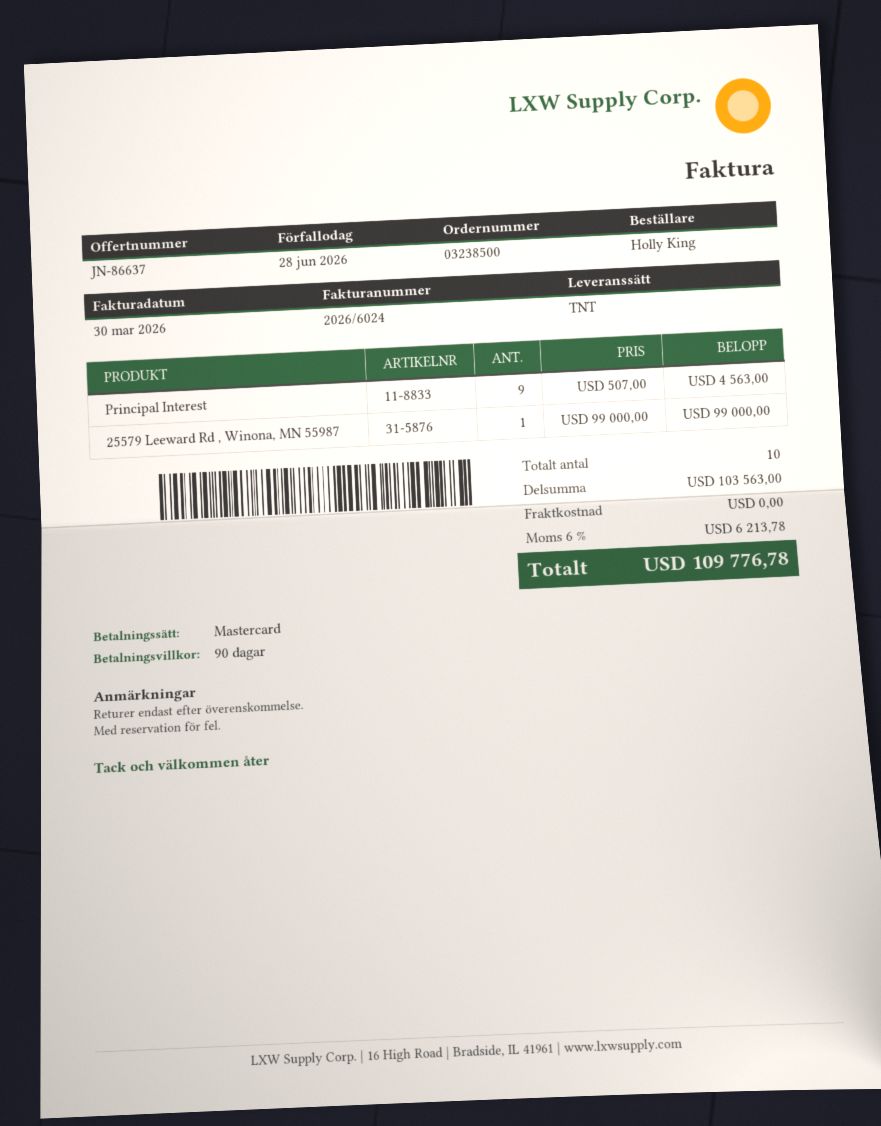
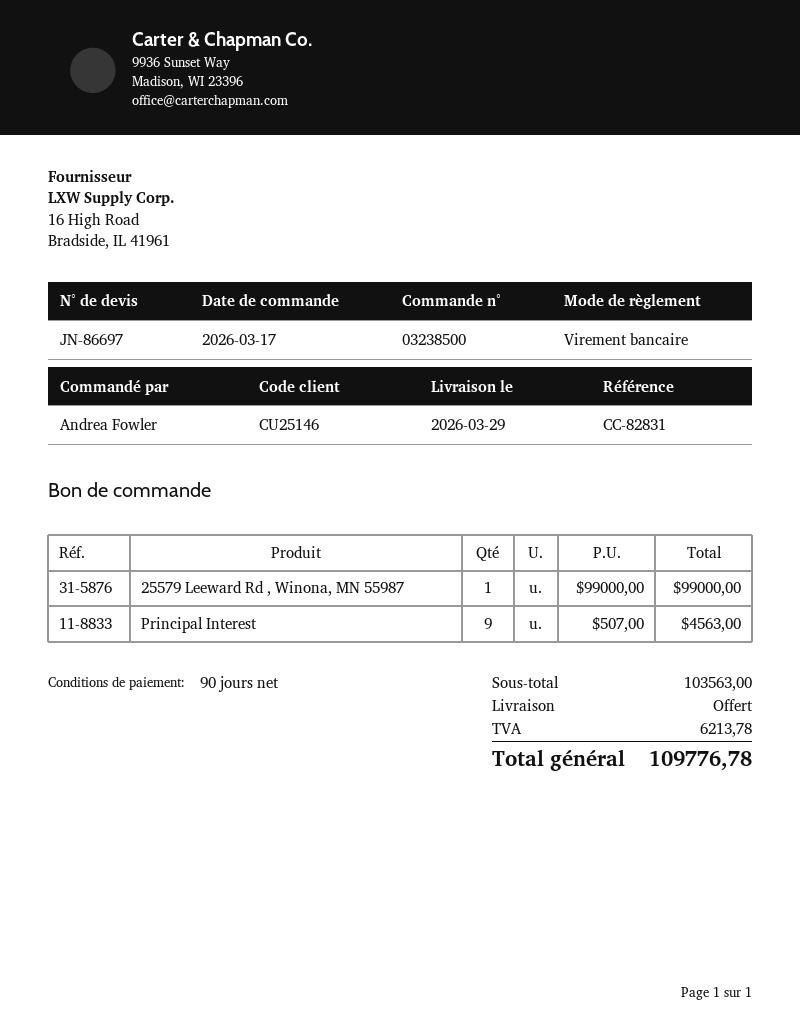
quote number: JN-86637 -> JN-86697
ordered by: Holly King -> Andrea Fowler
payment method: Mastercard -> bank transfer

